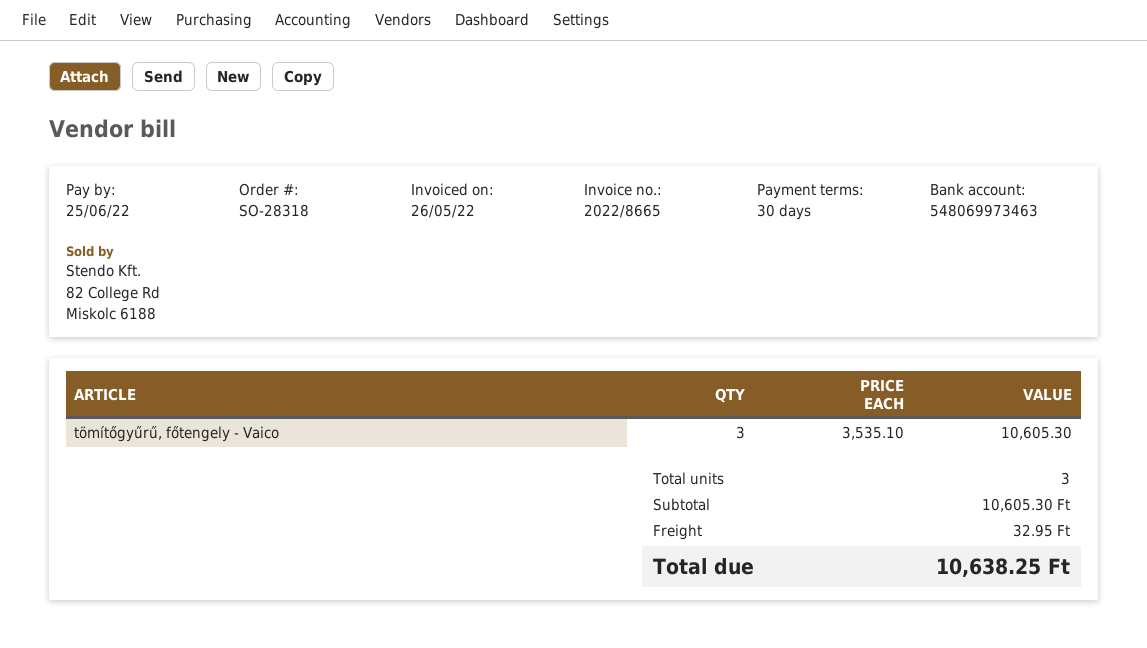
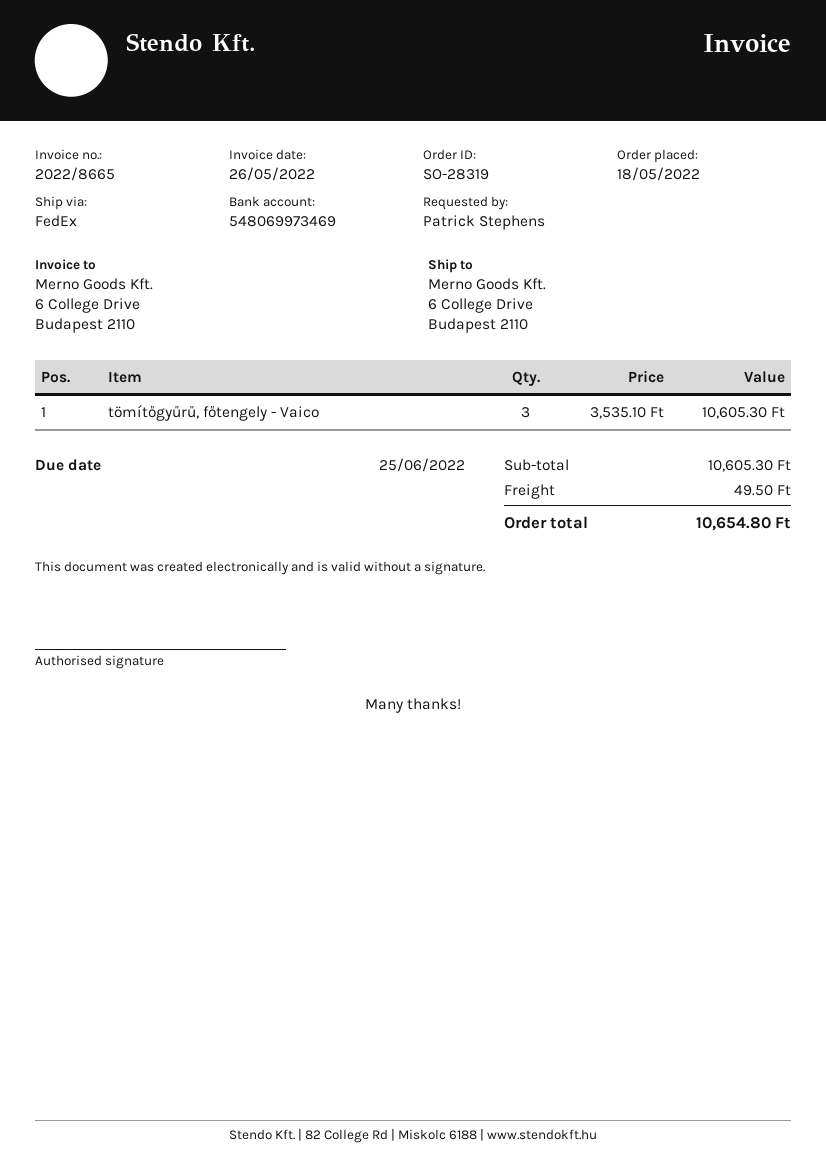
order number: SO-28318 -> SO-28319
bank account: 548069973463 -> 548069973469
shipping: 32.95 -> 49.50
total: 10638.25 -> 10654.80

